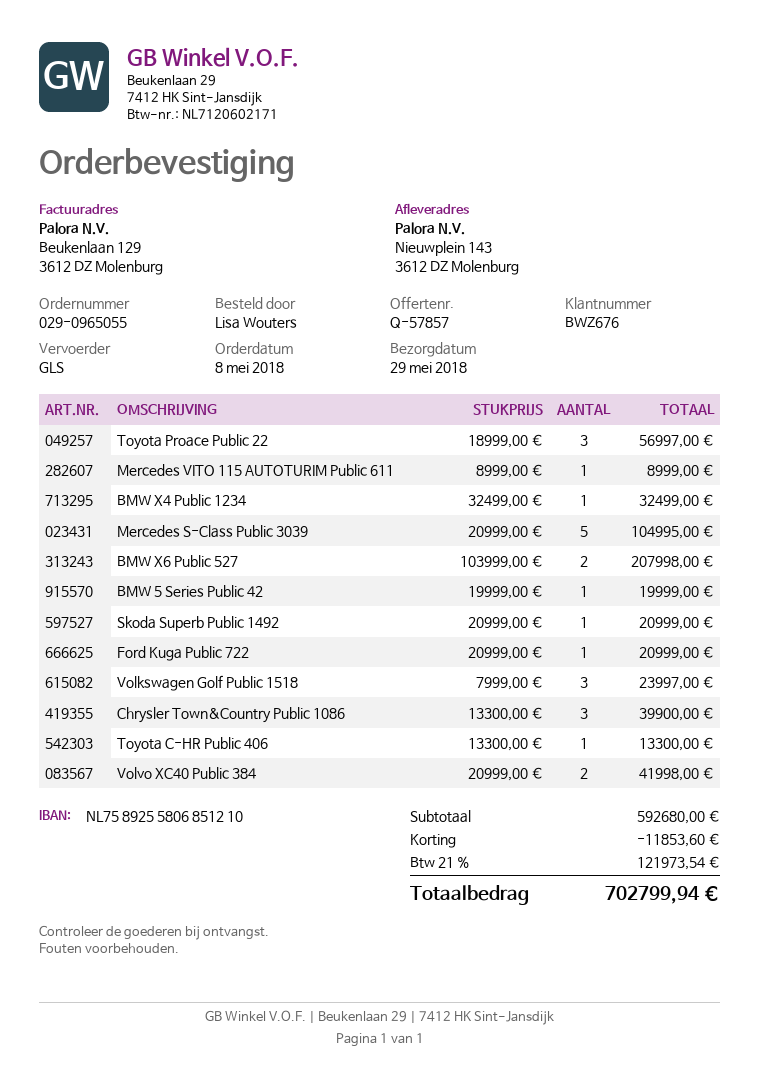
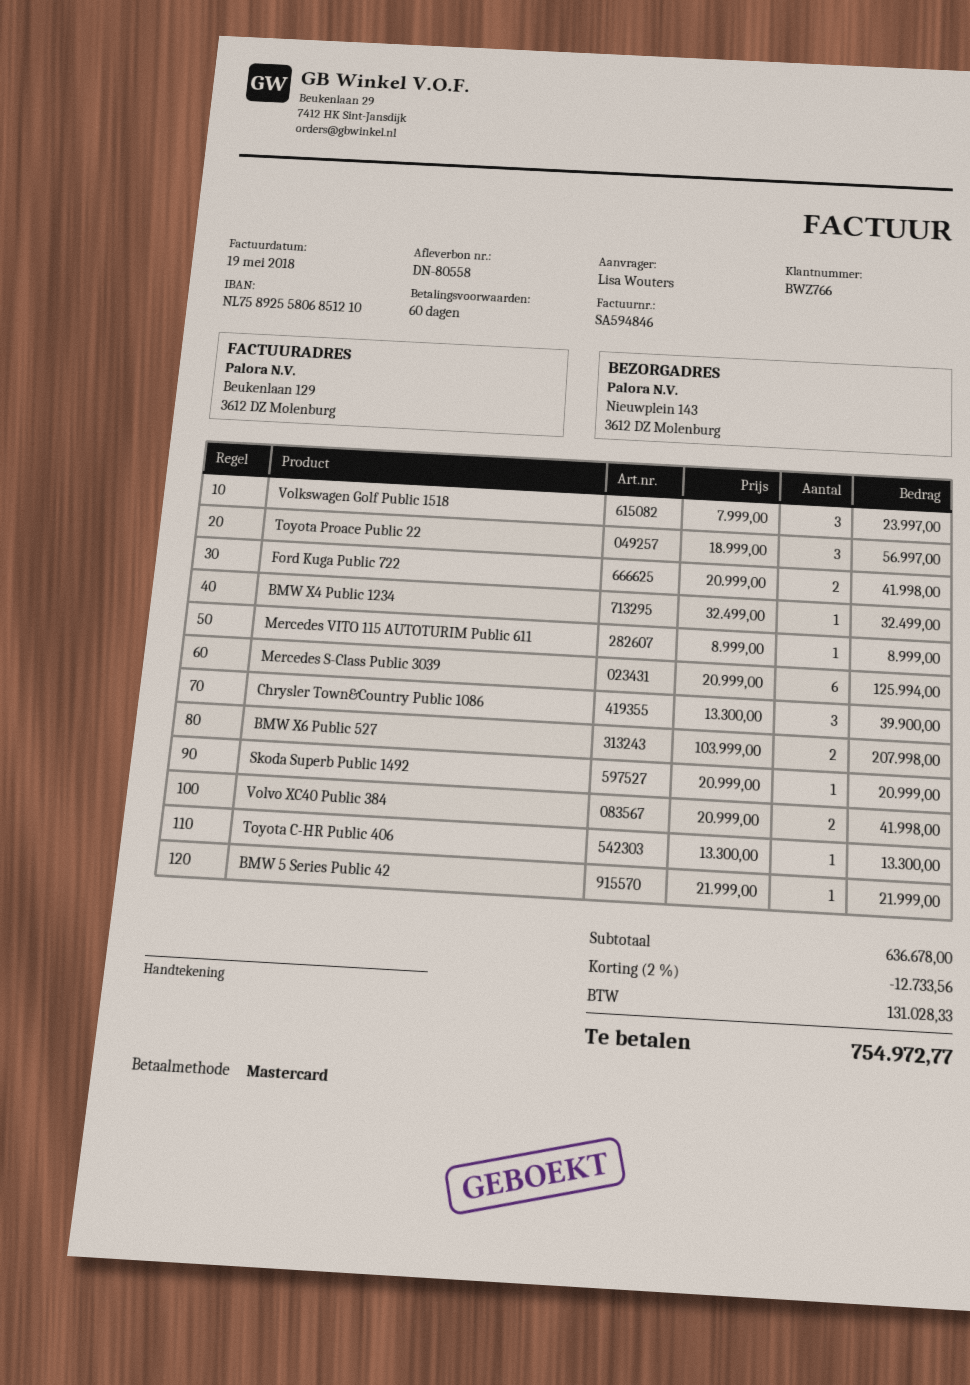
customer number: BWZ676 -> BWZ766
Mercedes S-Class Public 3039: 5 x 20999.00 = 104995.00 -> 6 x 20999.00 = 125994.00
BMW 5 Series Public 42: 1 x 19999.00 = 19999.00 -> 1 x 21999.00 = 21999.00
Ford Kuga Public 722: 1 x 20999.00 = 20999.00 -> 2 x 20999.00 = 41998.00
subtotal: 592680.00 -> 636678.00
discount: 11853.60 -> 12733.56
tax: 121973.54 -> 131028.33
total: 702799.94 -> 754972.77

